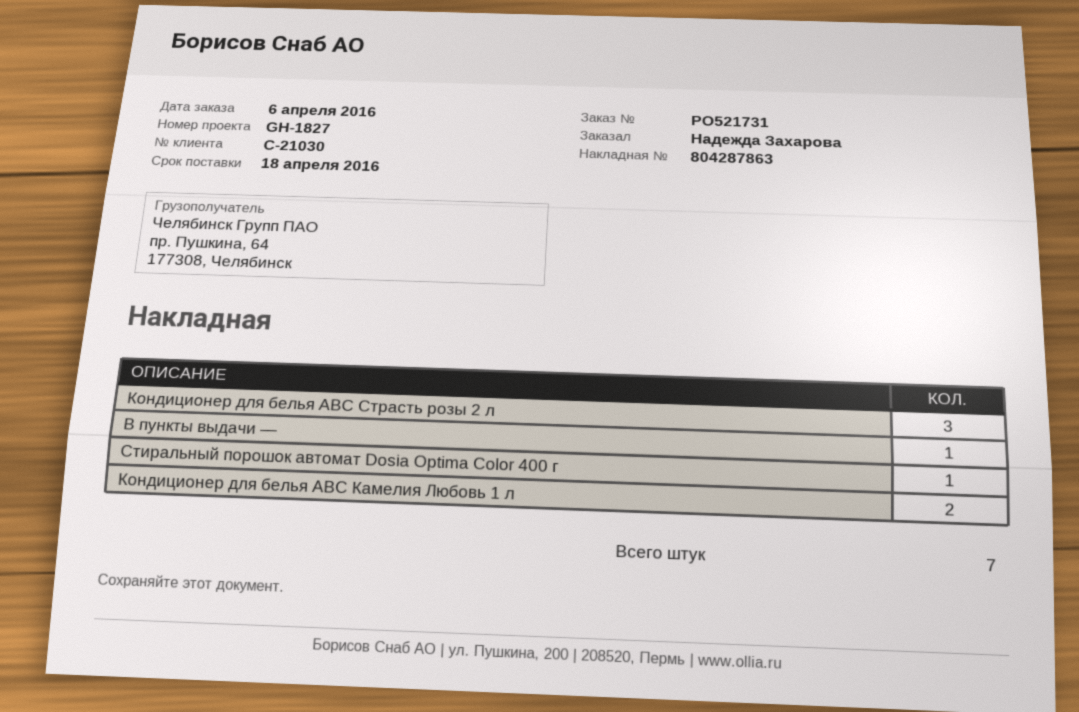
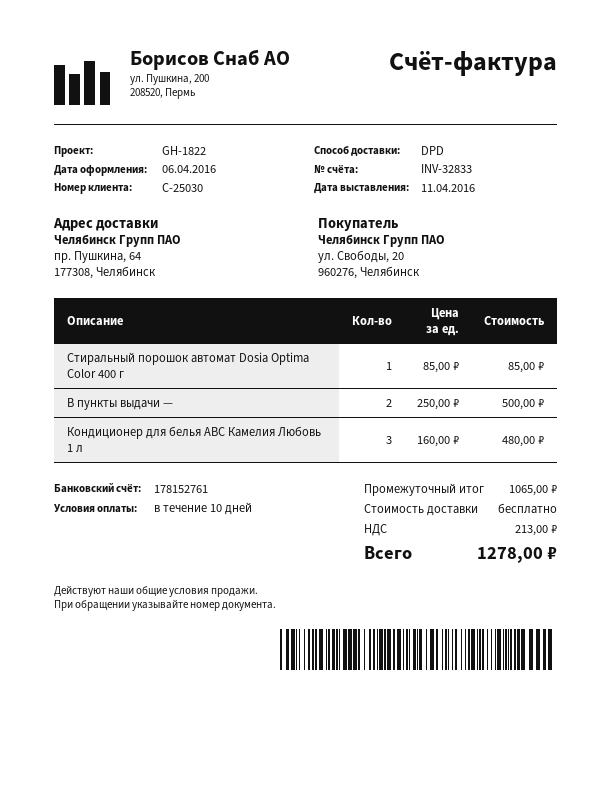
customer number: C-21030 -> C-25030
reference: GH-1827 -> GH-1822
Кондиционер для белья АВС Страсть розы 2 л: 3 -> none
В пункты выдачи —: 1 -> 2
Кондиционер для белья АВС Камелия Любовь 1 л: 2 -> 3

